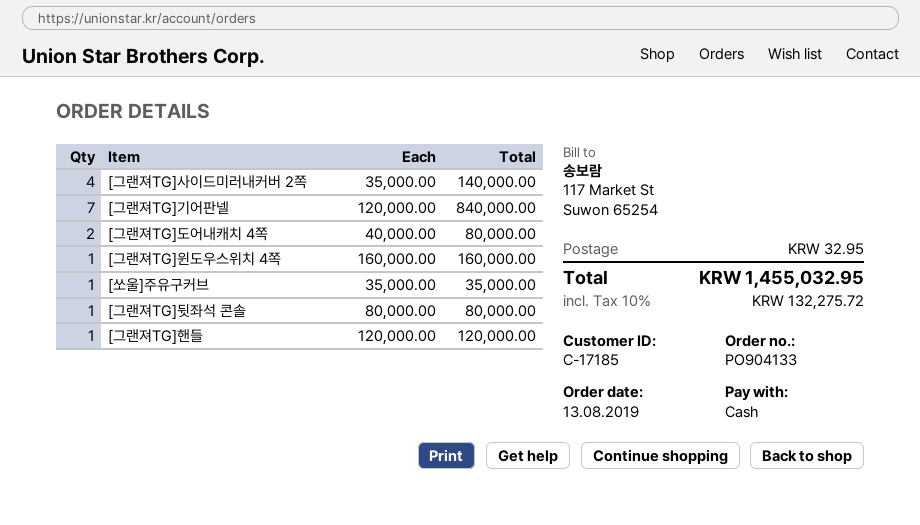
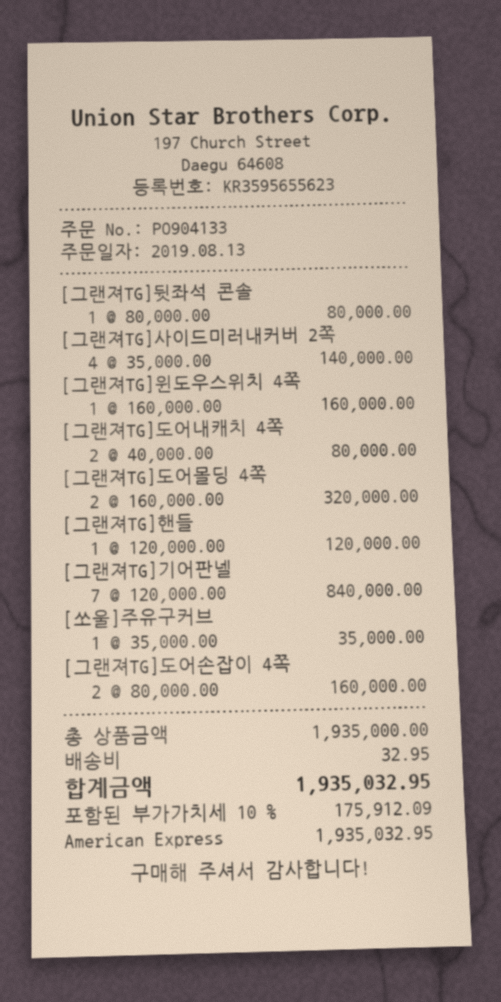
payment method: cash -> American Express
[그랜져TG]도어몰딩 4쪽: none -> 2 x 160000.00 = 320000.00
[그랜져TG]도어손잡이 4쪽: none -> 2 x 80000.00 = 160000.00
tax: 10% = 132275.72 -> 10% = 175912.09
total: 1455032.95 -> 1935032.95

